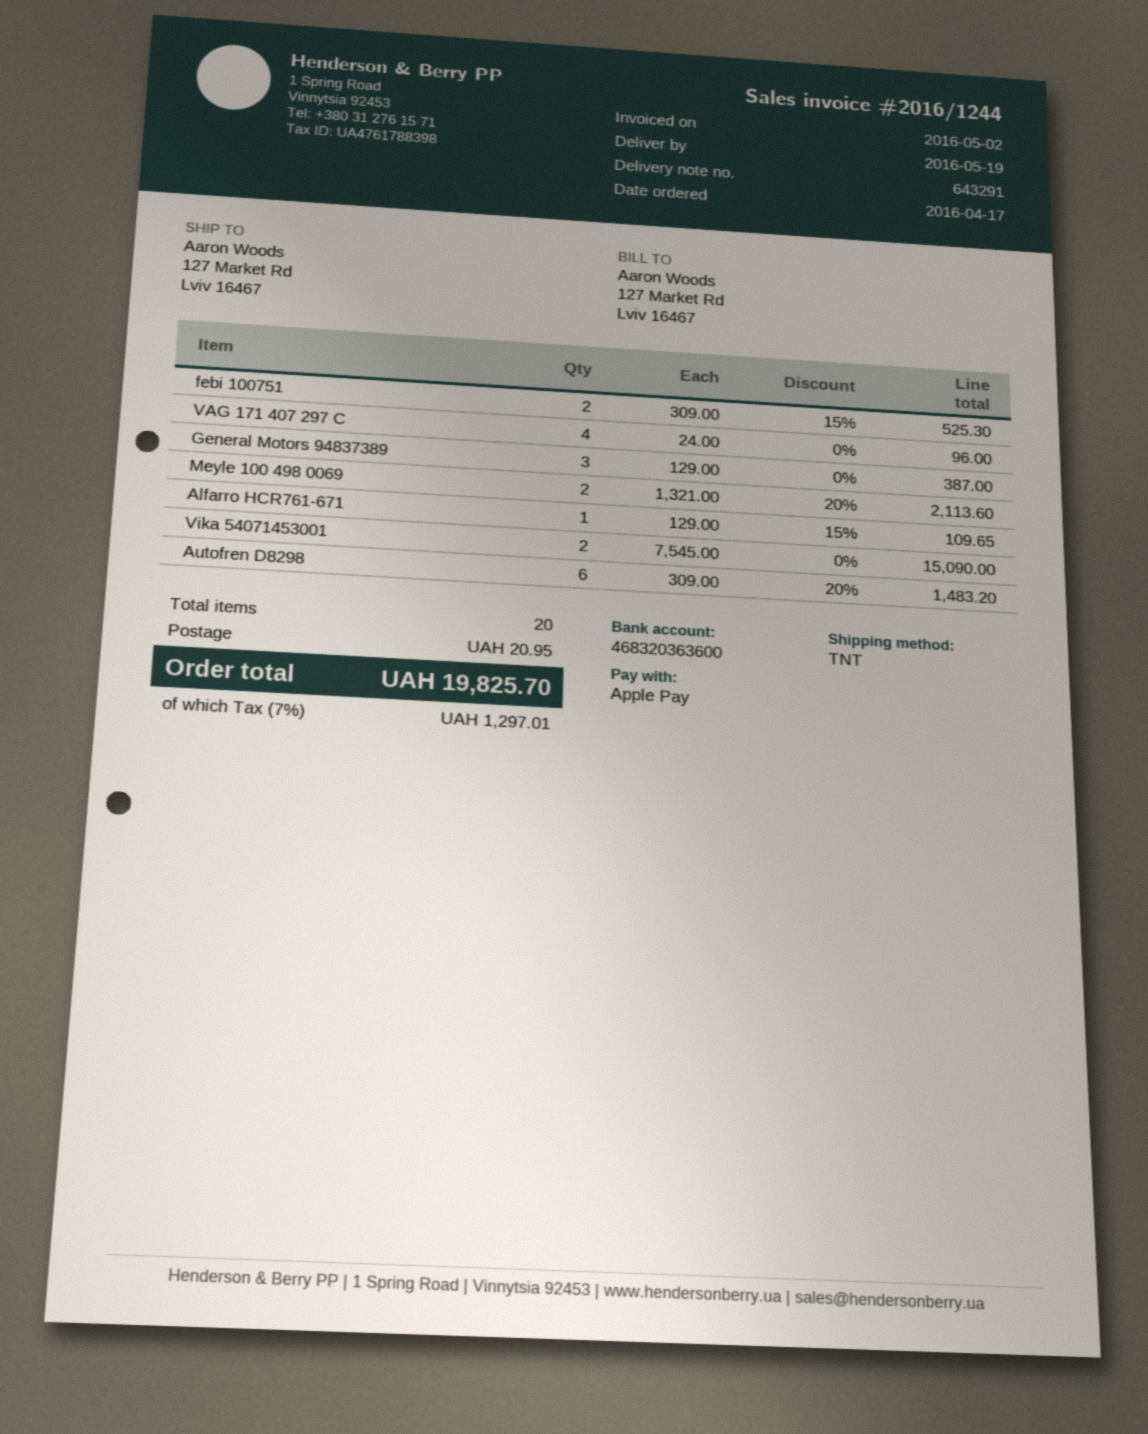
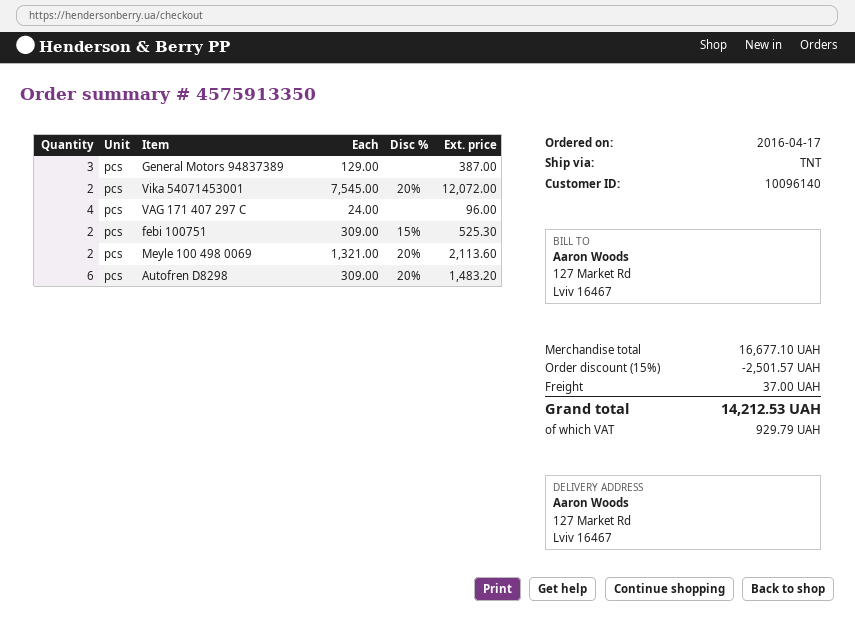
Alfarro HCR761-671: 1 x 129.00 - 15% = 109.65 -> none
Vika 54071453001: 2 x 7545.00 = 15090.00 -> 2 x 7545.00 - 20% = 12072.00
discount: none -> 15% = 2501.57
shipping: 20.95 -> 37.00
tax: 1297.01 -> 929.79
total: 19825.70 -> 14212.53

